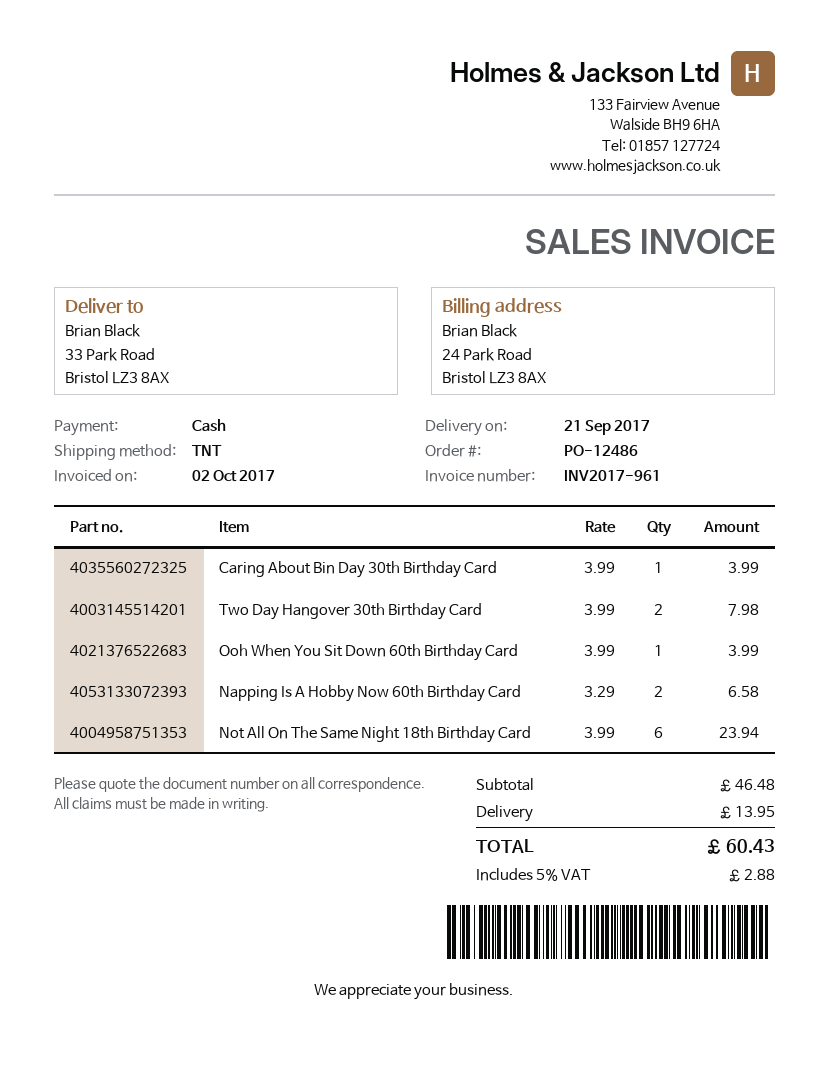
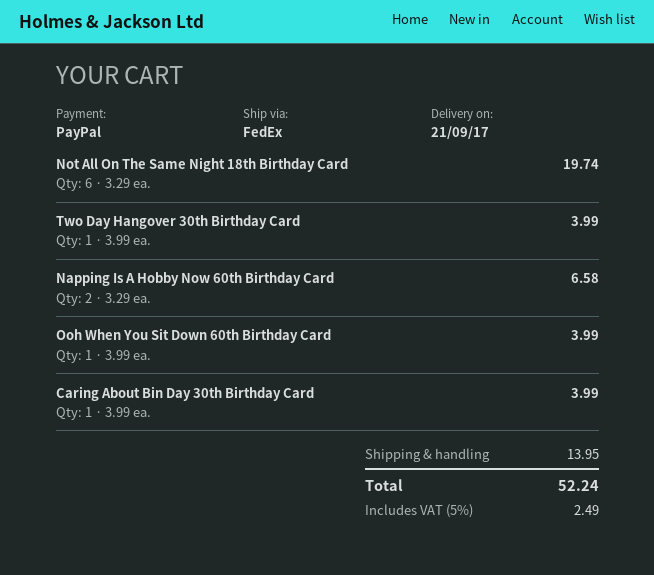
payment method: cash -> PayPal
shipping method: TNT -> FedEx
Two Day Hangover 30th Birthday Card: 2 x 3.99 = 7.98 -> 1 x 3.99 = 3.99
Not All On The Same Night 18th Birthday Card: 6 x 3.99 = 23.94 -> 6 x 3.29 = 19.74
tax: 5% = 2.88 -> 5% = 2.49
total: 60.43 -> 52.24

